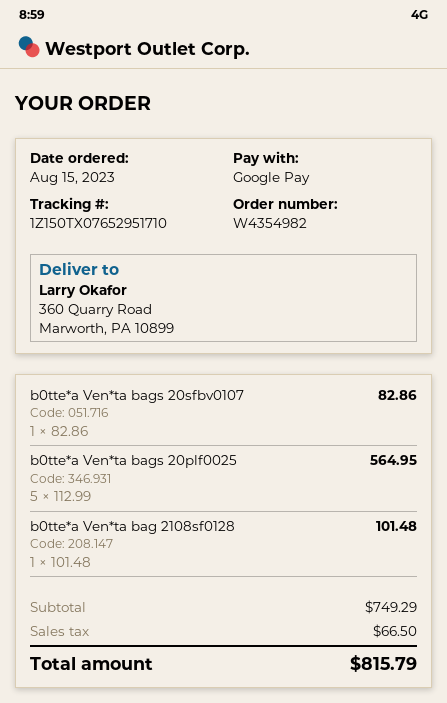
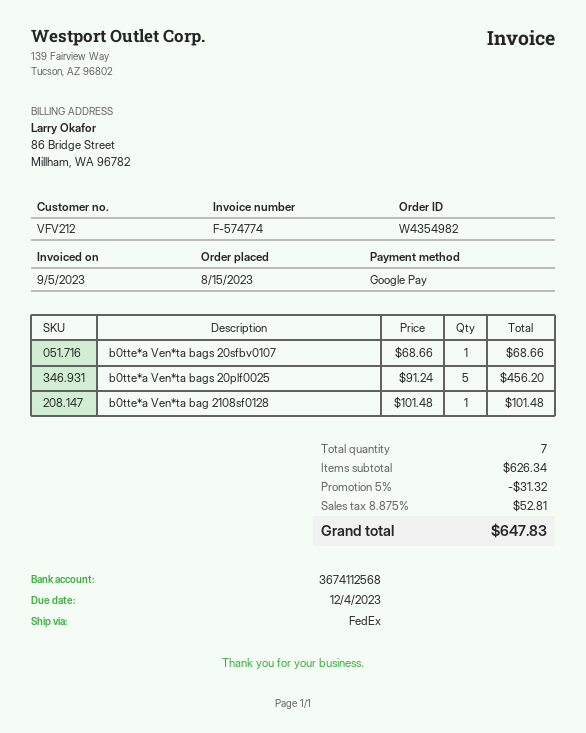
b0tte*a Ven*ta bags 20sfbv0107: 1 x 82.86 = 82.86 -> 1 x 68.66 = 68.66
b0tte*a Ven*ta bags 20plf0025: 5 x 112.99 = 564.95 -> 5 x 91.24 = 456.20
subtotal: 749.29 -> 626.34
discount: none -> 5% = 31.32
tax: 66.50 -> 52.81
total: 815.79 -> 647.83

